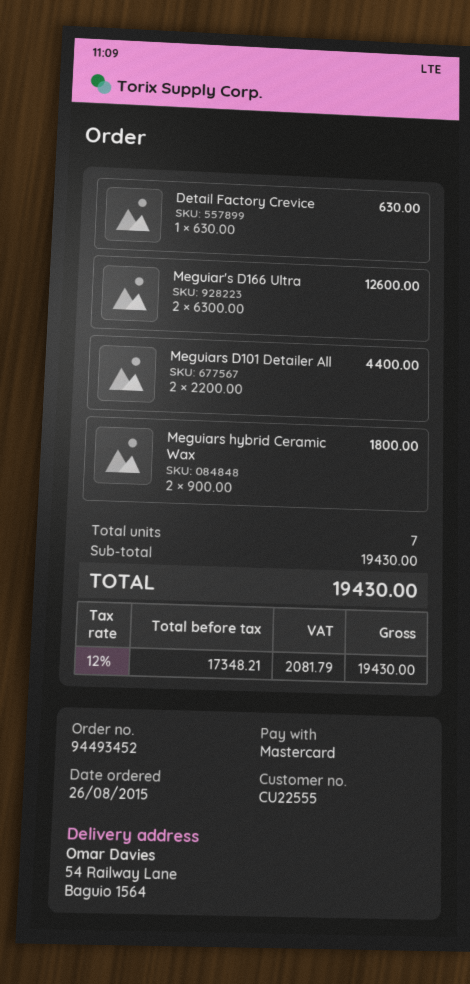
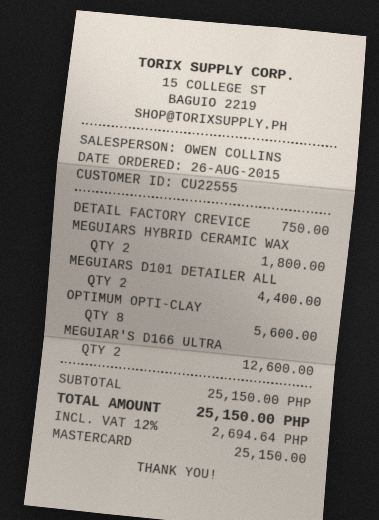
Detail Factory Crevice: 1 for 630.00 -> 1 for 750.00
OPTIMUM OPTI-CLAY: none -> 8 for 5600.00
subtotal: 19430.00 -> 25150.00
tax: 12% = 2081.79 -> 12% = 2694.64
total: 19430.00 -> 25150.00

